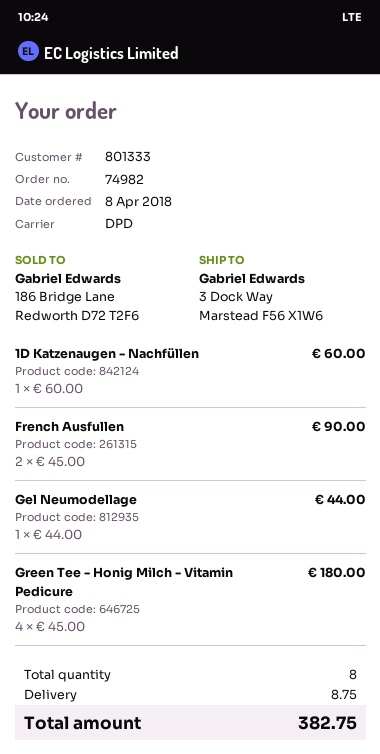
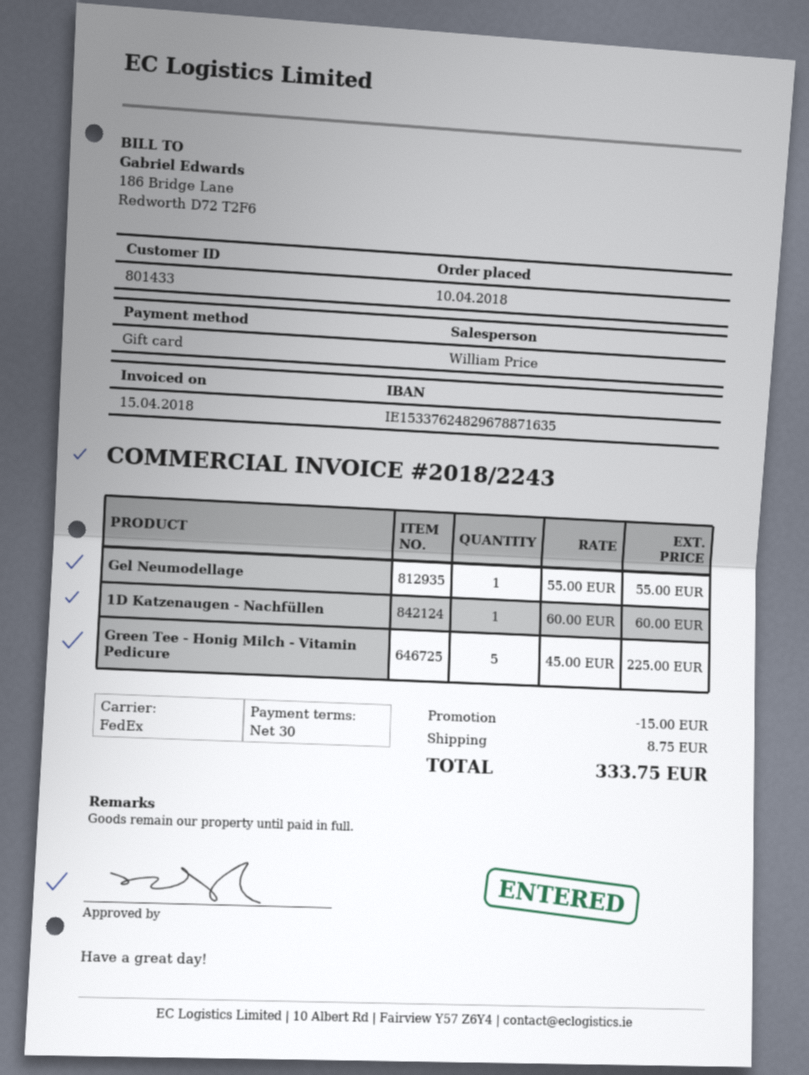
order date: 2018-04-08 -> 2018-04-10
customer number: 801333 -> 801433
shipping method: DPD -> FedEx
French Ausfullen: 2 x 45.00 = 90.00 -> none
Gel Neumodellage: 1 x 44.00 = 44.00 -> 1 x 55.00 = 55.00
Green Tee - Honig Milch - Vitamin Pedicure: 4 x 45.00 = 180.00 -> 5 x 45.00 = 225.00
discount: none -> 15.00
total: 382.75 -> 333.75

